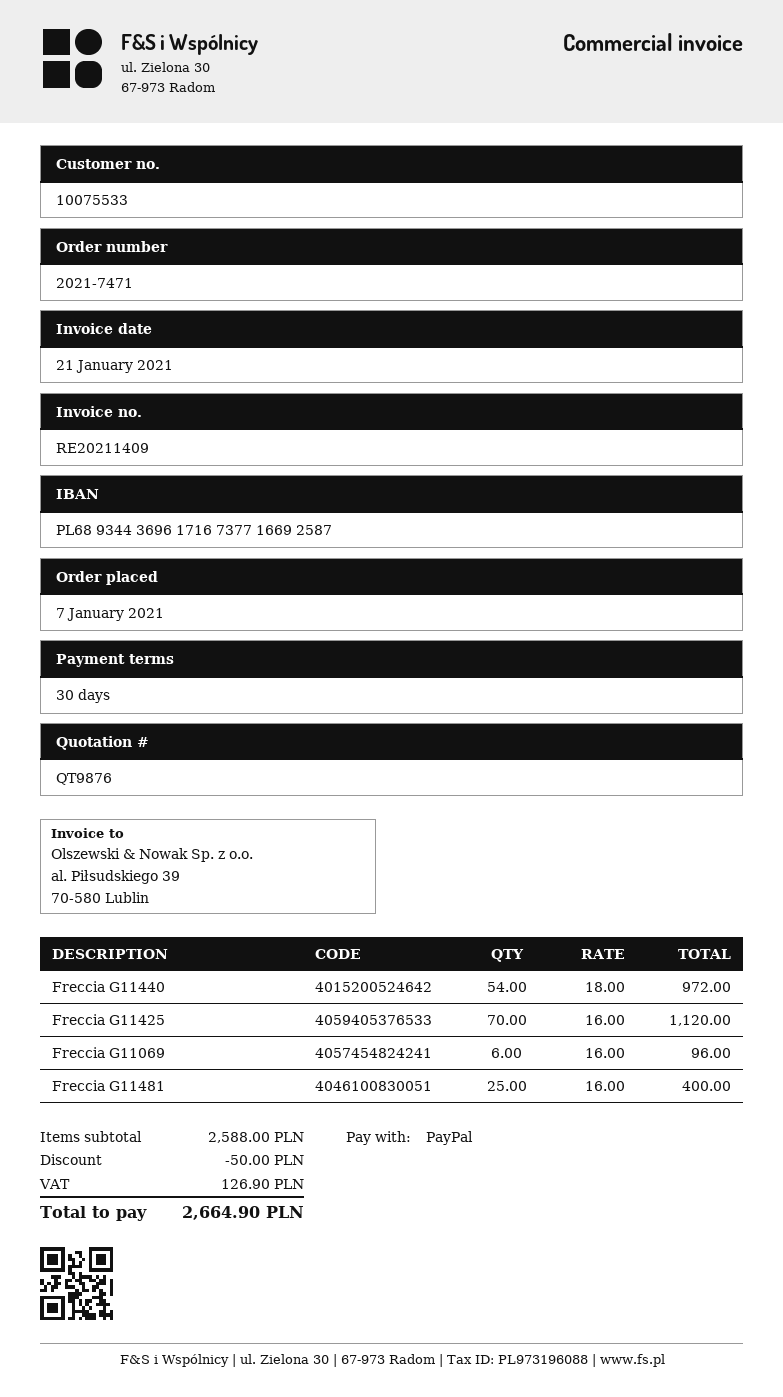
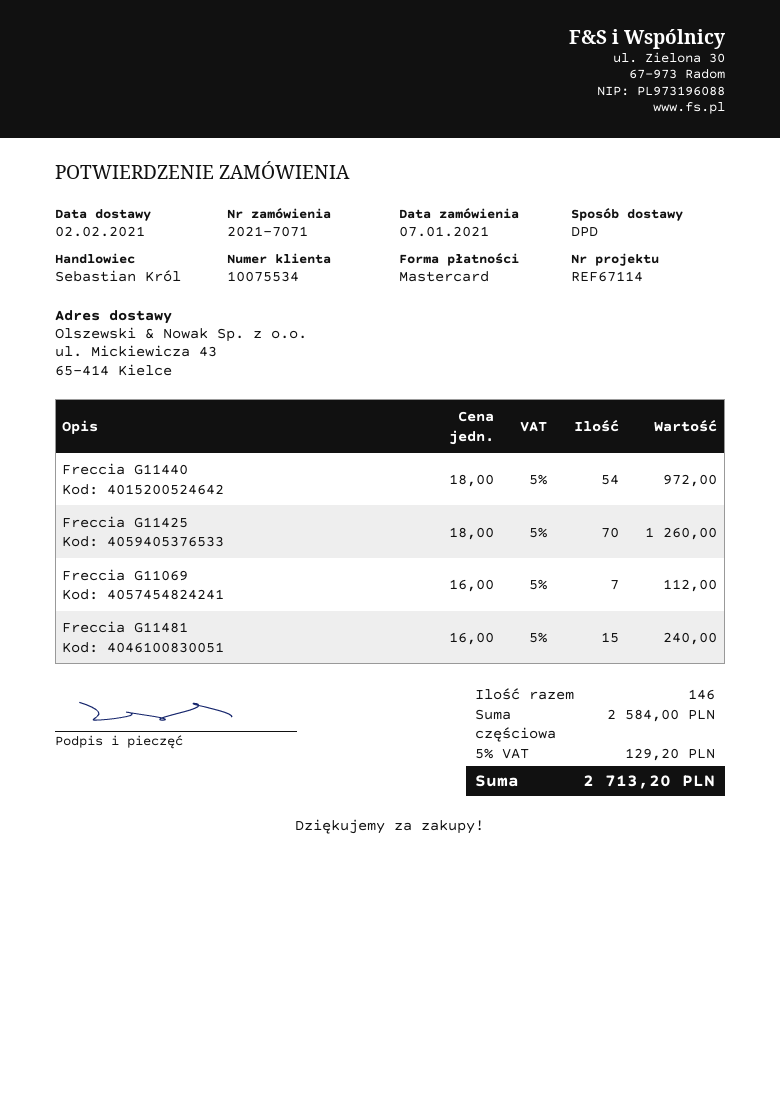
order number: 2021-7471 -> 2021-7071
customer number: 10075533 -> 10075534
payment method: PayPal -> Mastercard
Freccia G11425: 70 x 16.00 = 1120.00 -> 70 x 18.00 = 1260.00
Freccia G11069: 6 x 16.00 = 96.00 -> 7 x 16.00 = 112.00
Freccia G11481: 25 x 16.00 = 400.00 -> 15 x 16.00 = 240.00
subtotal: 2588.00 -> 2584.00
discount: 50.00 -> none
tax: 126.90 -> 129.20
total: 2664.90 -> 2713.20

